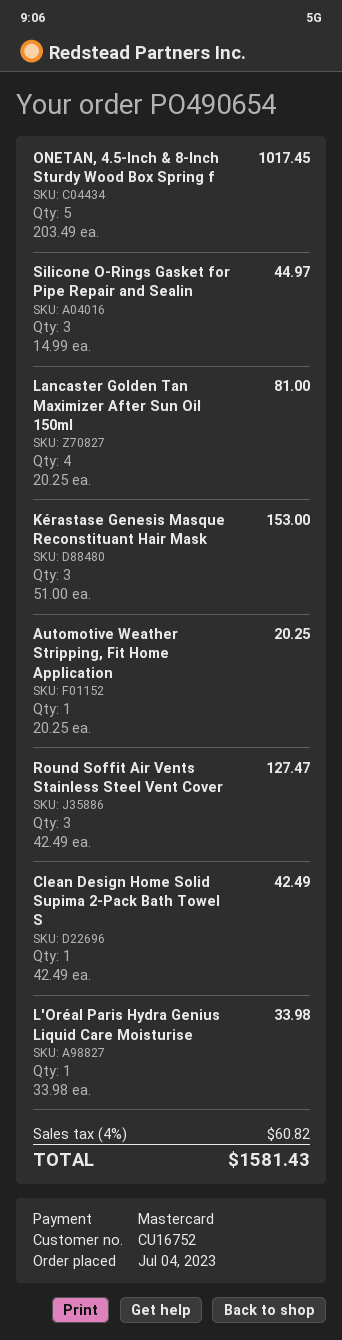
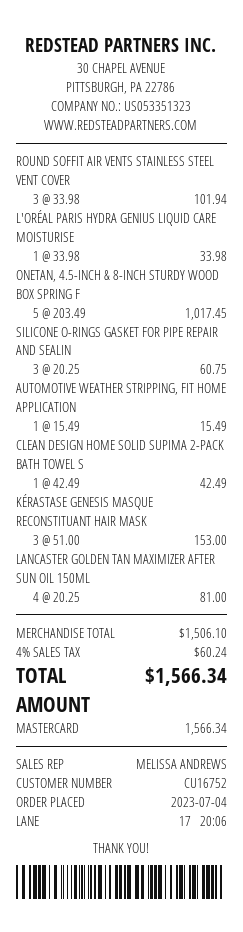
Silicone O-Rings Gasket for Pipe Repair and Sealin: 3 x 14.99 = 44.97 -> 3 x 20.25 = 60.75
Automotive Weather Stripping, Fit Home Application: 1 x 20.25 = 20.25 -> 1 x 15.49 = 15.49
Round Soffit Air Vents Stainless Steel Vent Cover: 3 x 42.49 = 127.47 -> 3 x 33.98 = 101.94
tax: 4% = 60.82 -> 4% = 60.24
total: 1581.43 -> 1566.34

